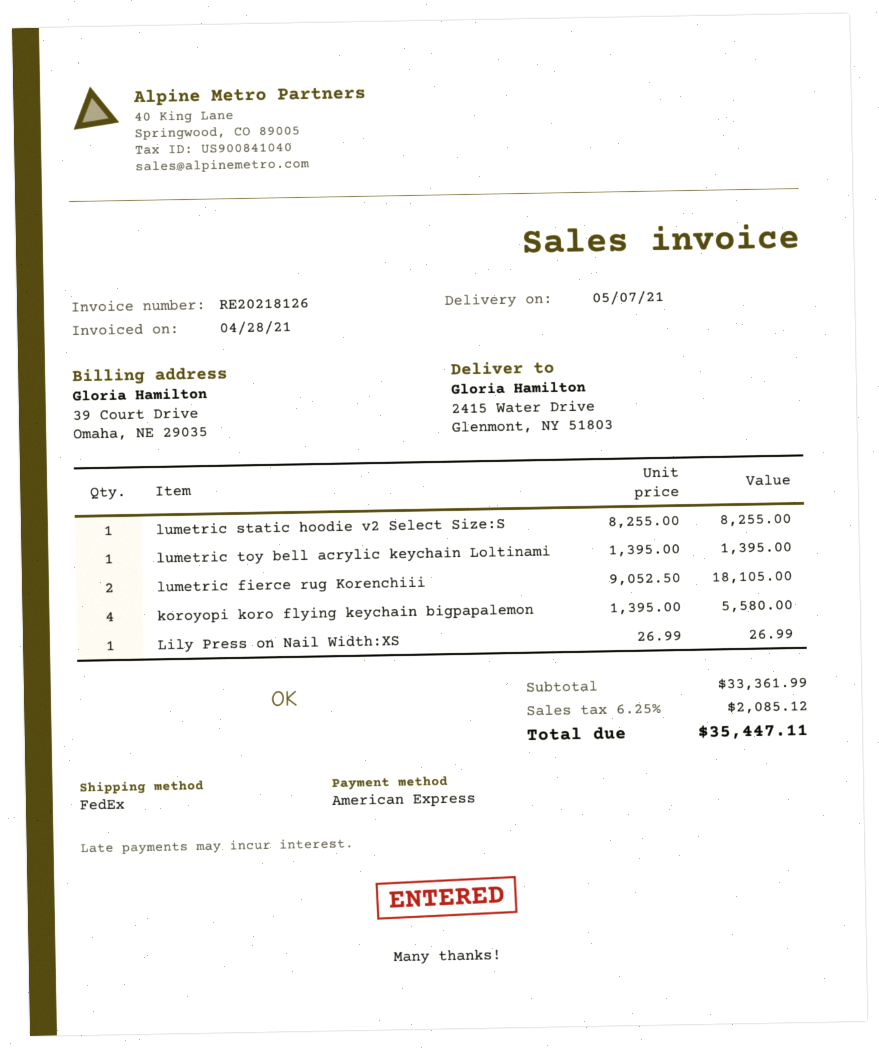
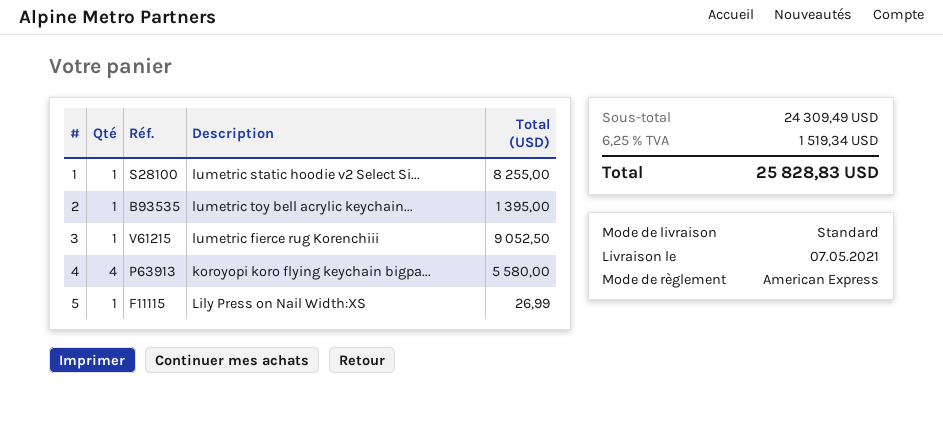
shipping method: FedEx -> standard
lumetric fierce rug Korenchiii: 2 for 18105.00 -> 1 for 9052.50
subtotal: 33361.99 -> 24309.49
tax: 6.25% = 2085.12 -> 6.25% = 1519.34
total: 35447.11 -> 25828.83

